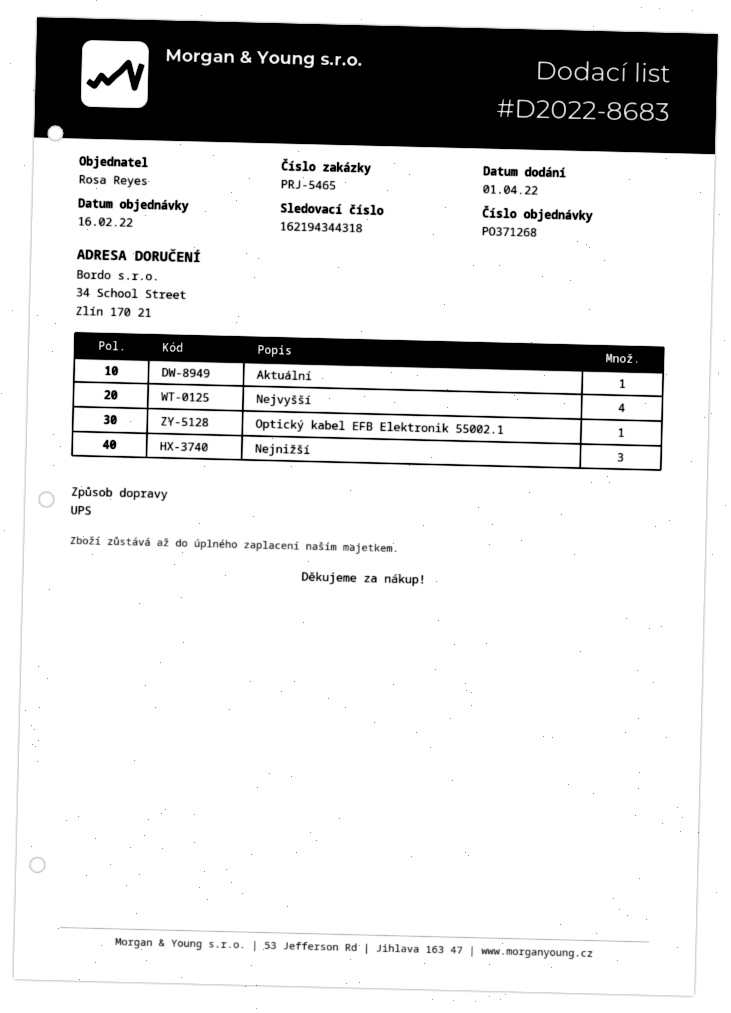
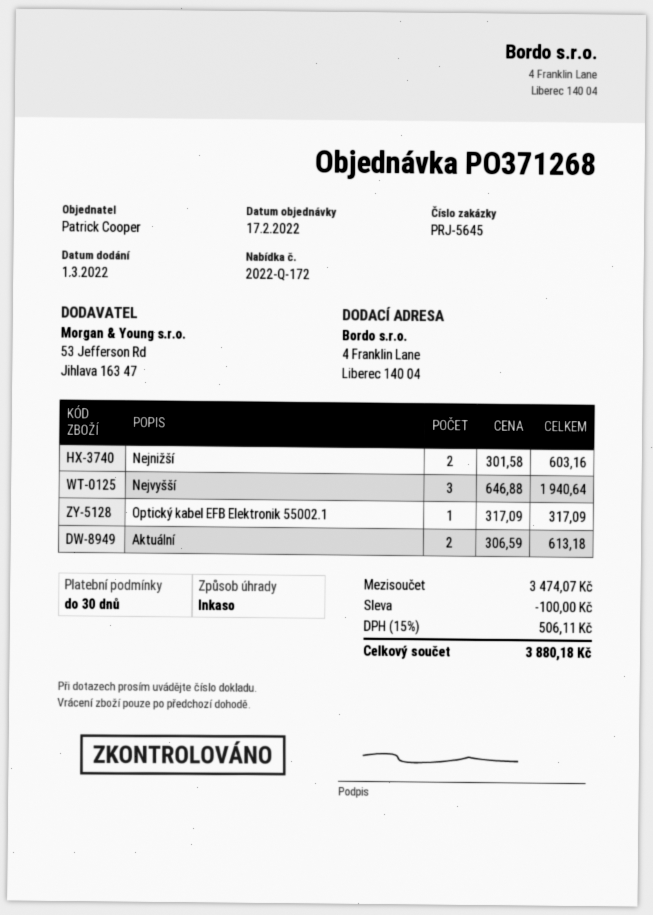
order date: 2022-02-16 -> 2022-02-17
delivery date: 2022-04-01 -> 2022-03-01
reference: PRJ-5465 -> PRJ-5645
ordered by: Rosa Reyes -> Patrick Cooper
ship to: 34 School Street, Zlín 170 21 -> 4 Franklin Lane, Liberec 140 04
Aktuální: 1 -> 2
Nejvyšší: 4 -> 3
Nejnižší: 3 -> 2

